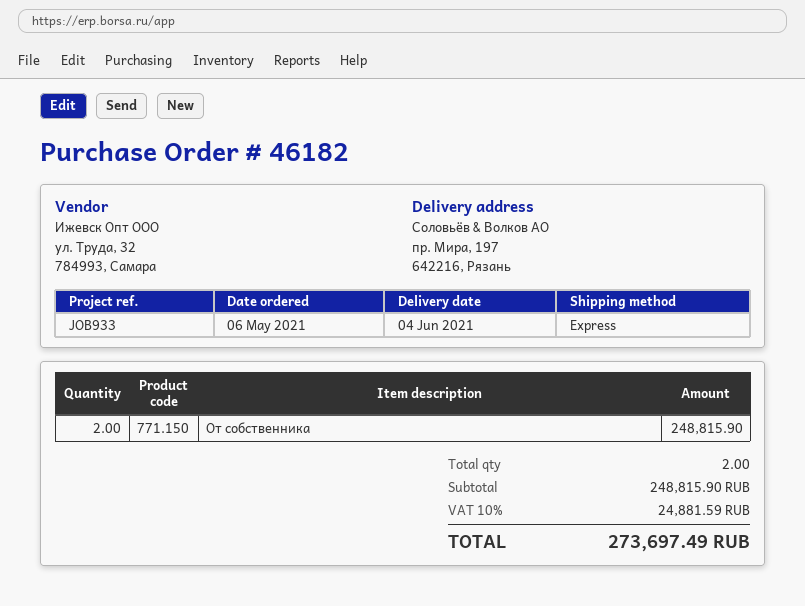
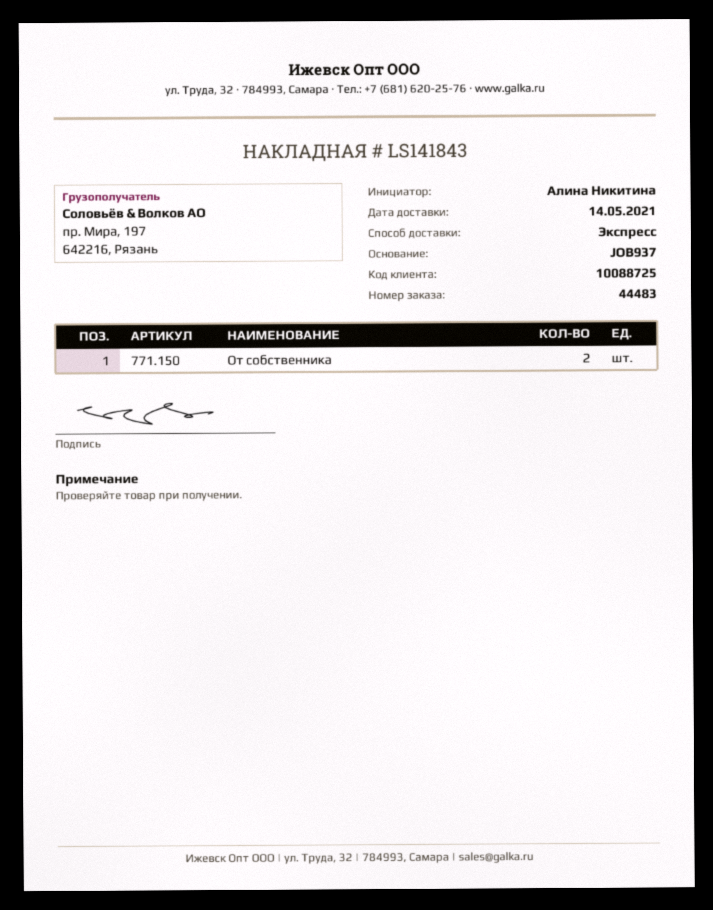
order number: 46182 -> 44483
delivery date: 2021-06-04 -> 2021-05-14
reference: JOB933 -> JOB937

